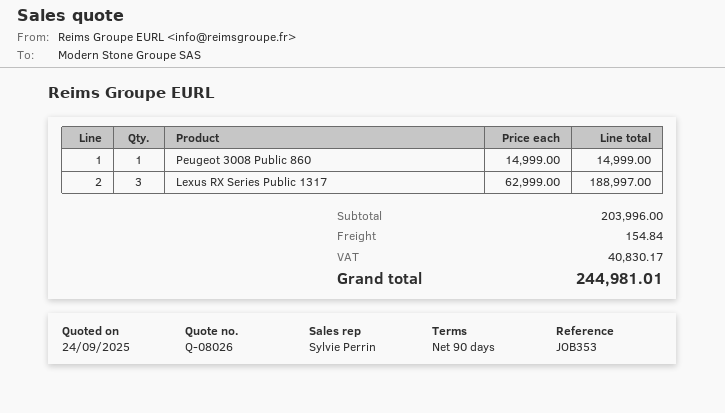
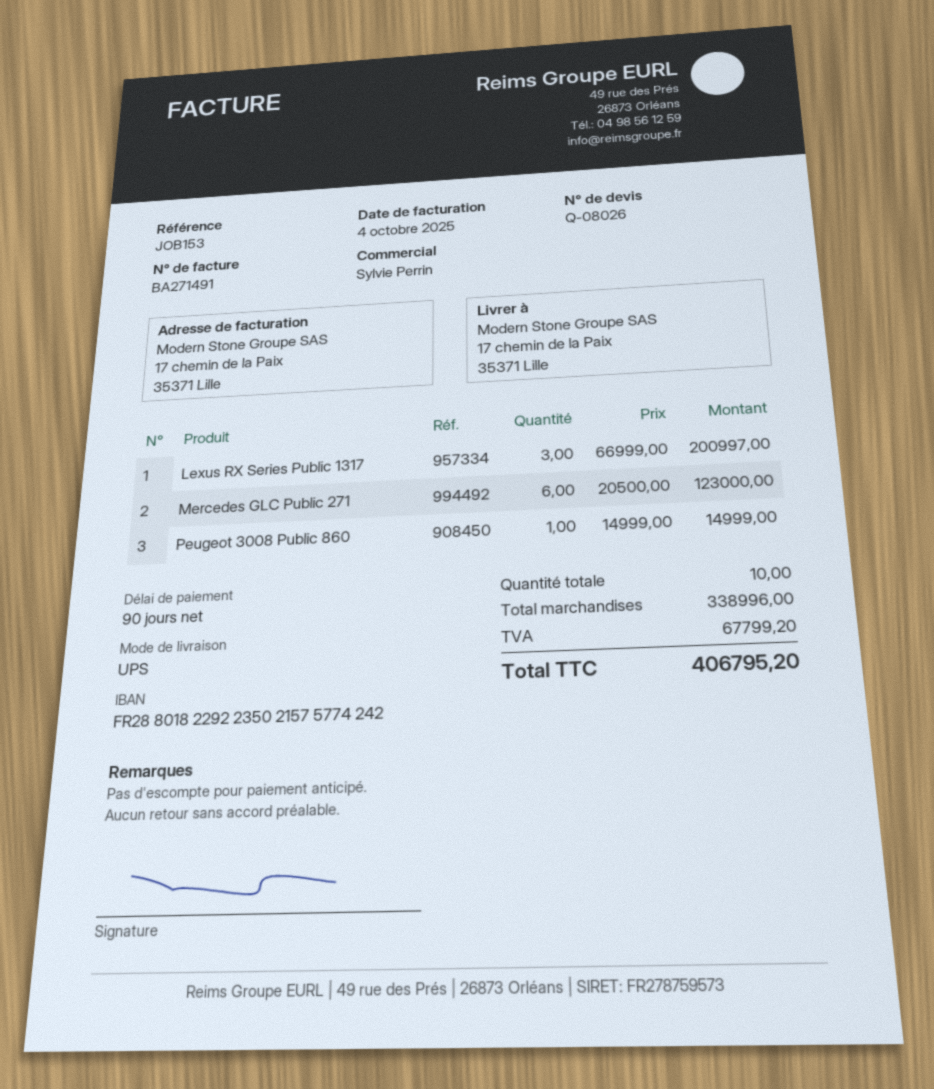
reference: JOB353 -> JOB153
Lexus RX Series Public 1317: 3 x 62999.00 = 188997.00 -> 3 x 66999.00 = 200997.00
Mercedes GLC Public 271: none -> 6 x 20500.00 = 123000.00
subtotal: 203996.00 -> 338996.00
shipping: 154.84 -> none
tax: 40830.17 -> 67799.20
total: 244981.01 -> 406795.20

